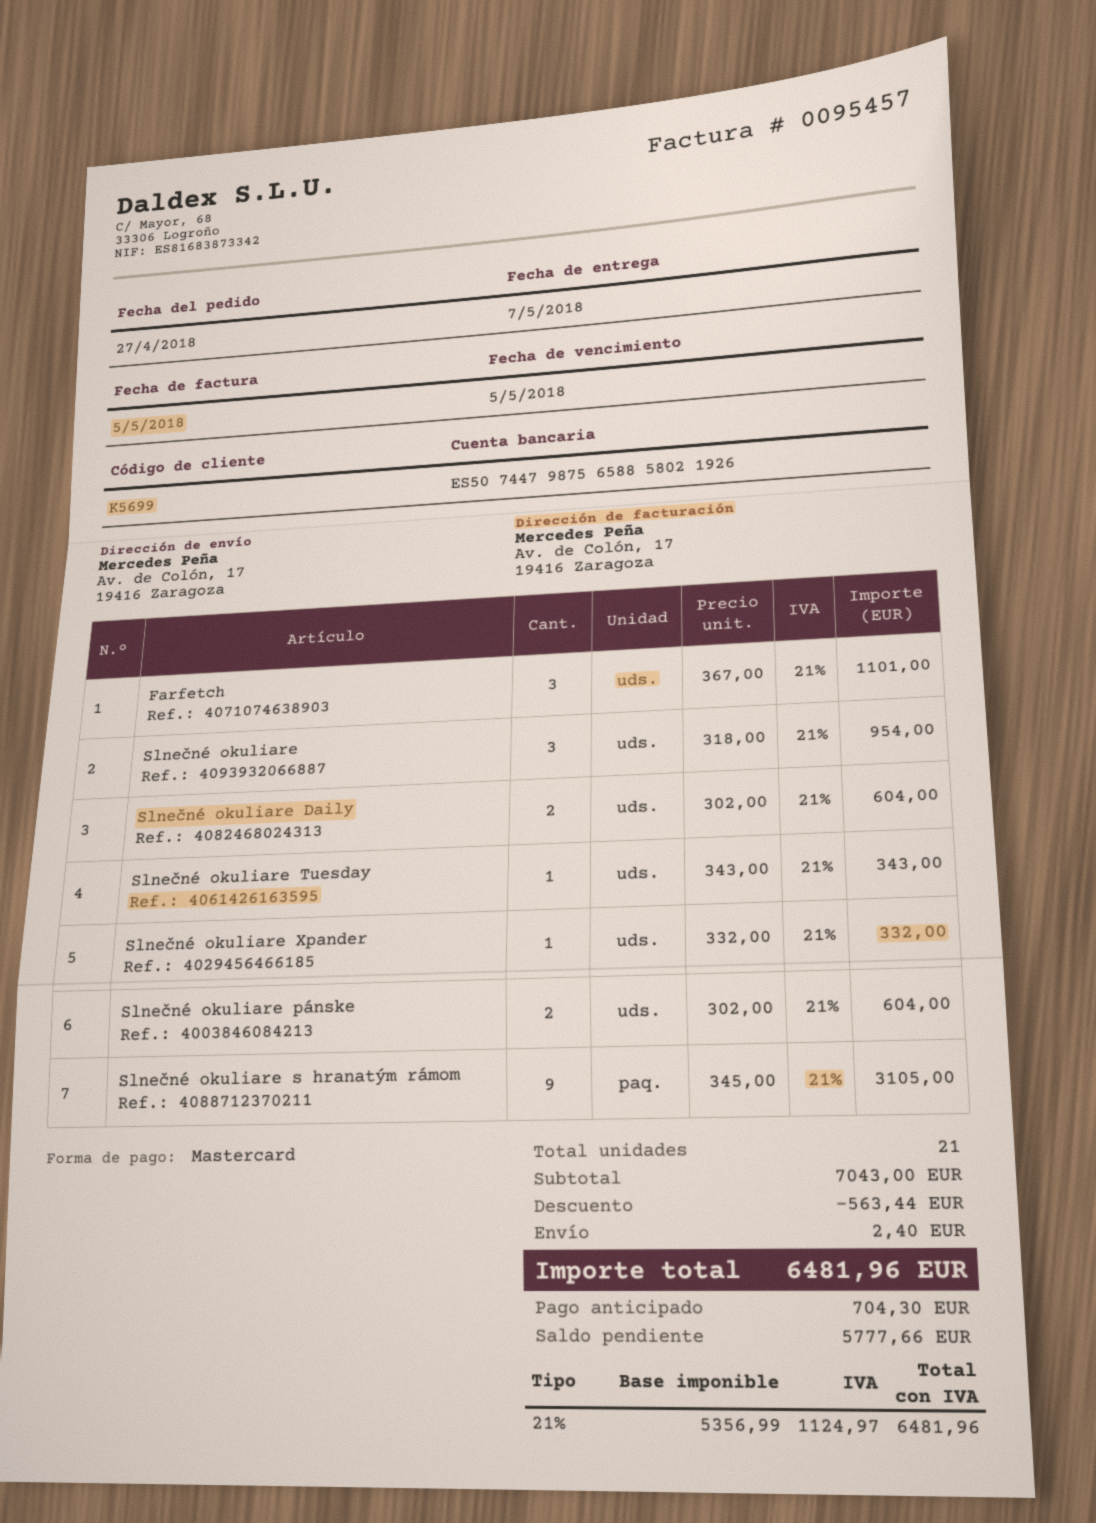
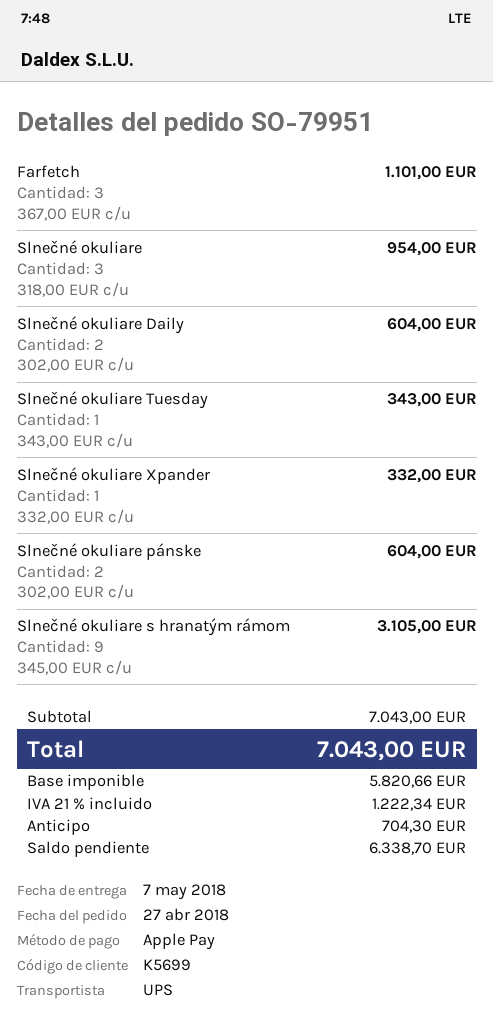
payment method: Mastercard -> Apple Pay
discount: 563.44 -> none
shipping: 2.40 -> none
net: 5356.99 -> 5820.66
tax: 21% = 1124.97 -> 21% = 1222.34
total: 6481.96 -> 7043.00
balance: 5777.66 -> 6338.70

